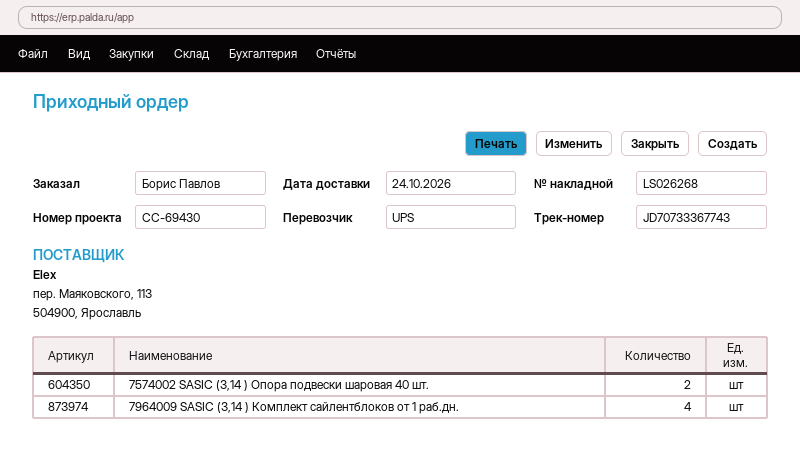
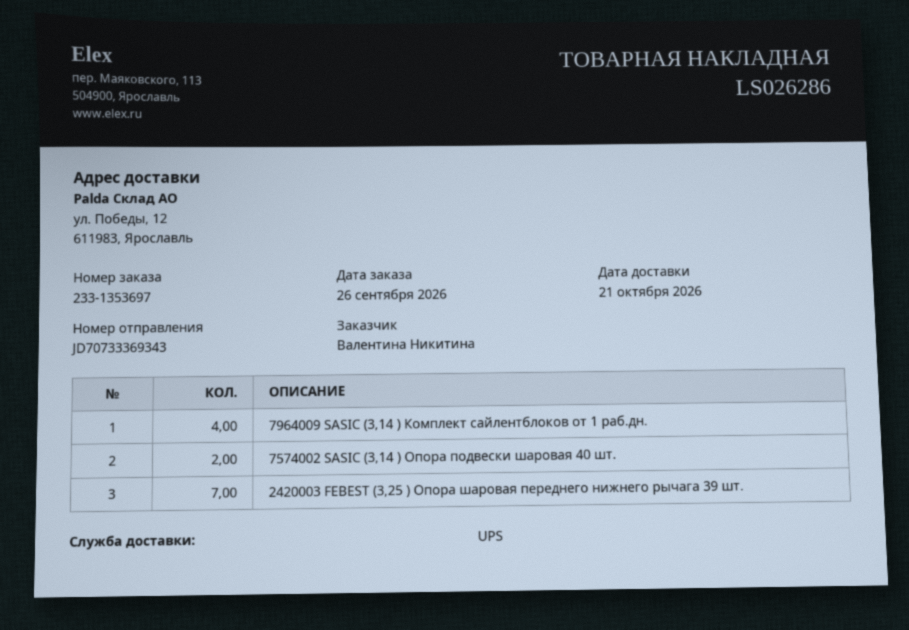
delivery note number: LS026268 -> LS026286
delivery date: 2026-10-24 -> 2026-10-21
ordered by: Борис Павлов -> Валентина Никитина
tracking number: JD70733367743 -> JD70733369343
2420003 FEBEST (3,25 ) Опора шаровая переднего нижнего рычага 39 шт.: none -> 7

